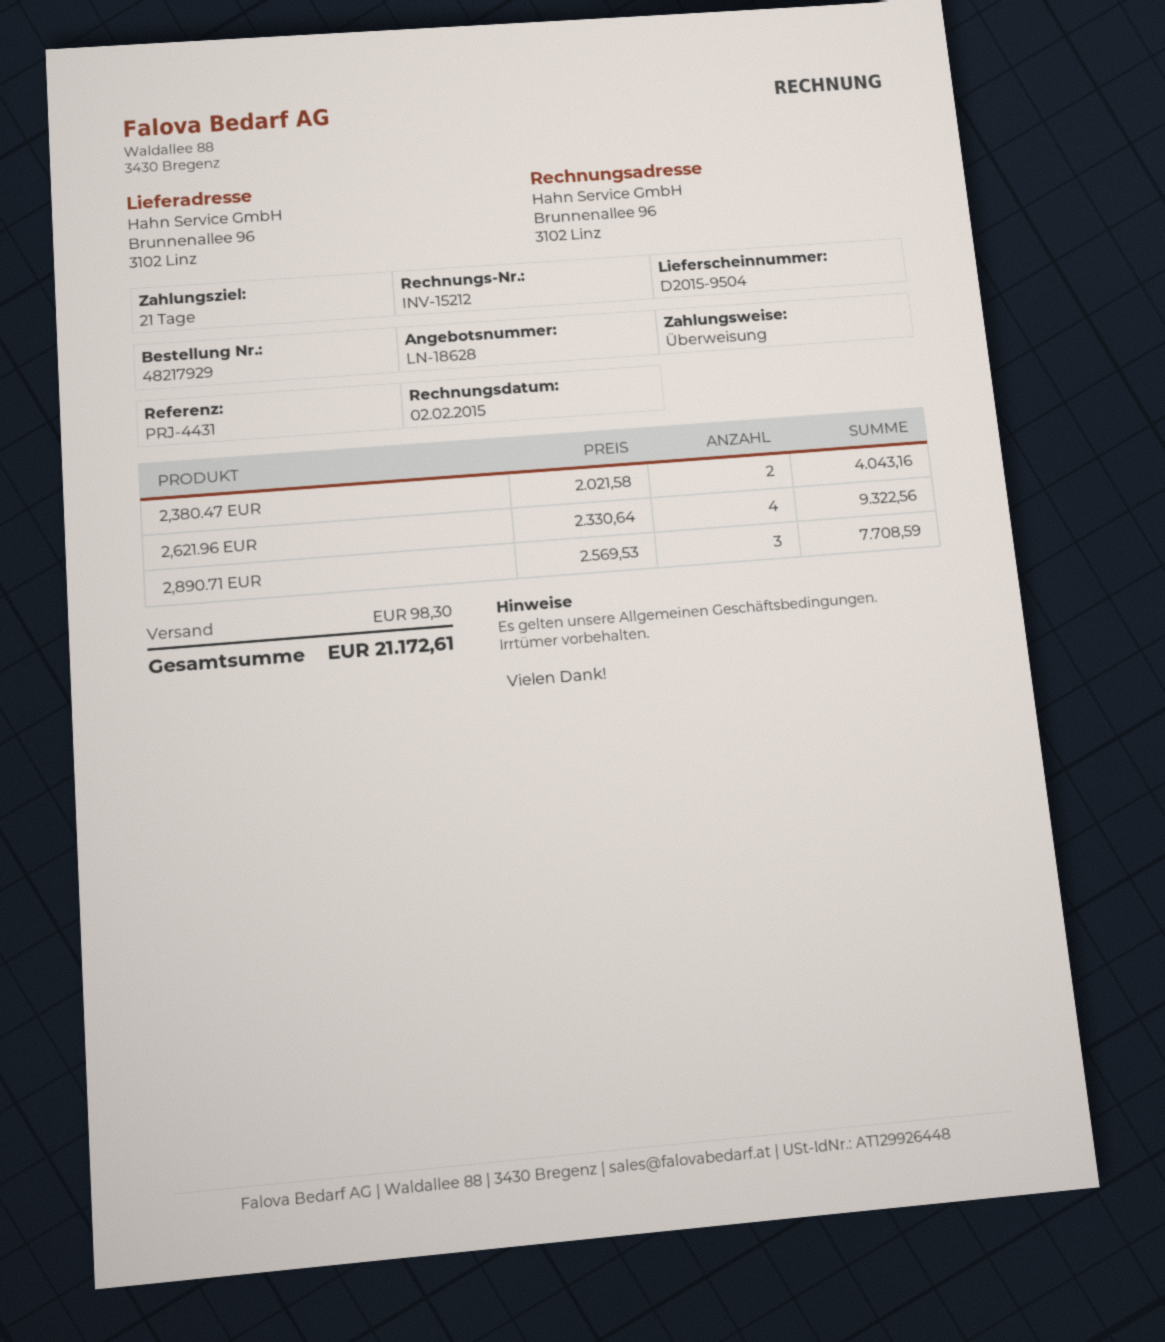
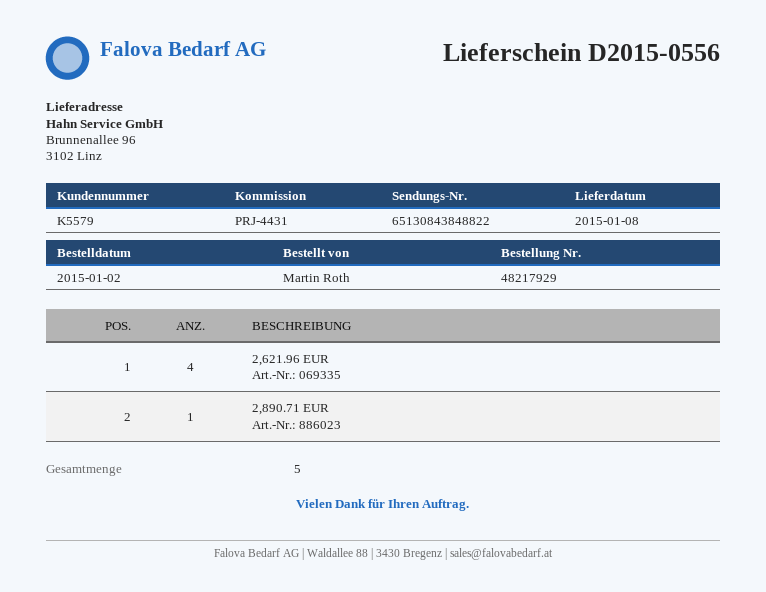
delivery note number: D2015-9504 -> D2015-0556
2,380.47 EUR: 2 -> none
2,890.71 EUR: 3 -> 1

